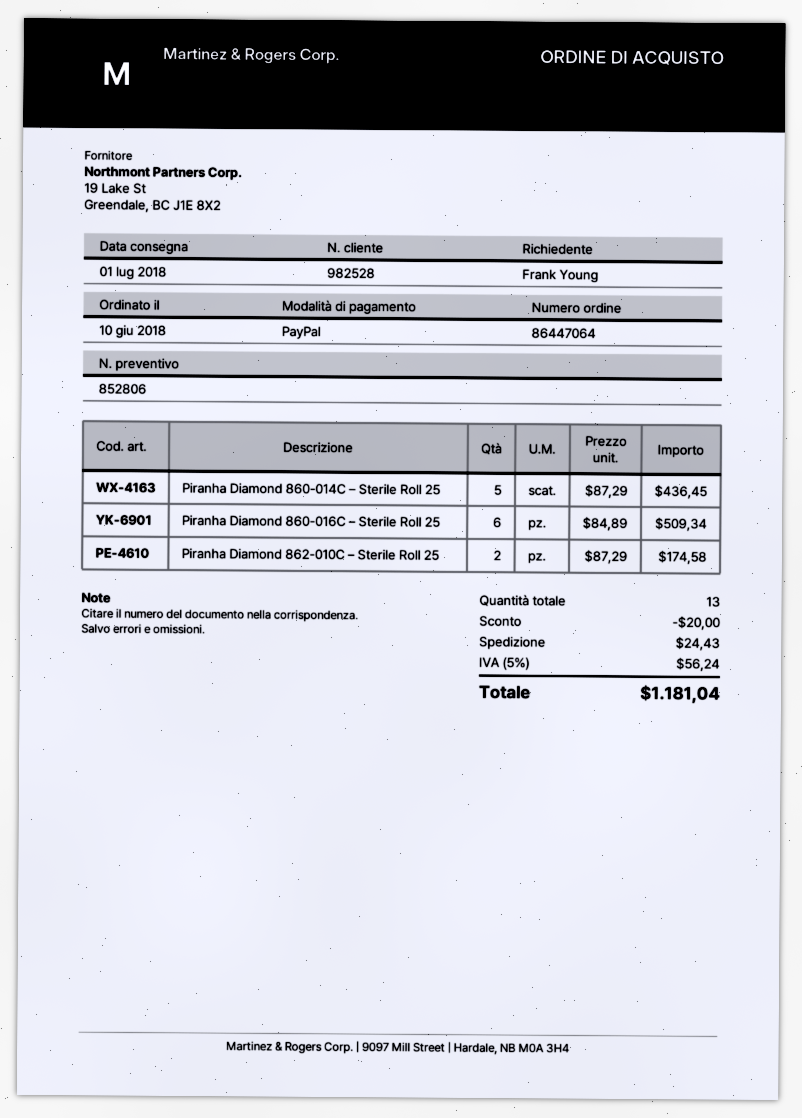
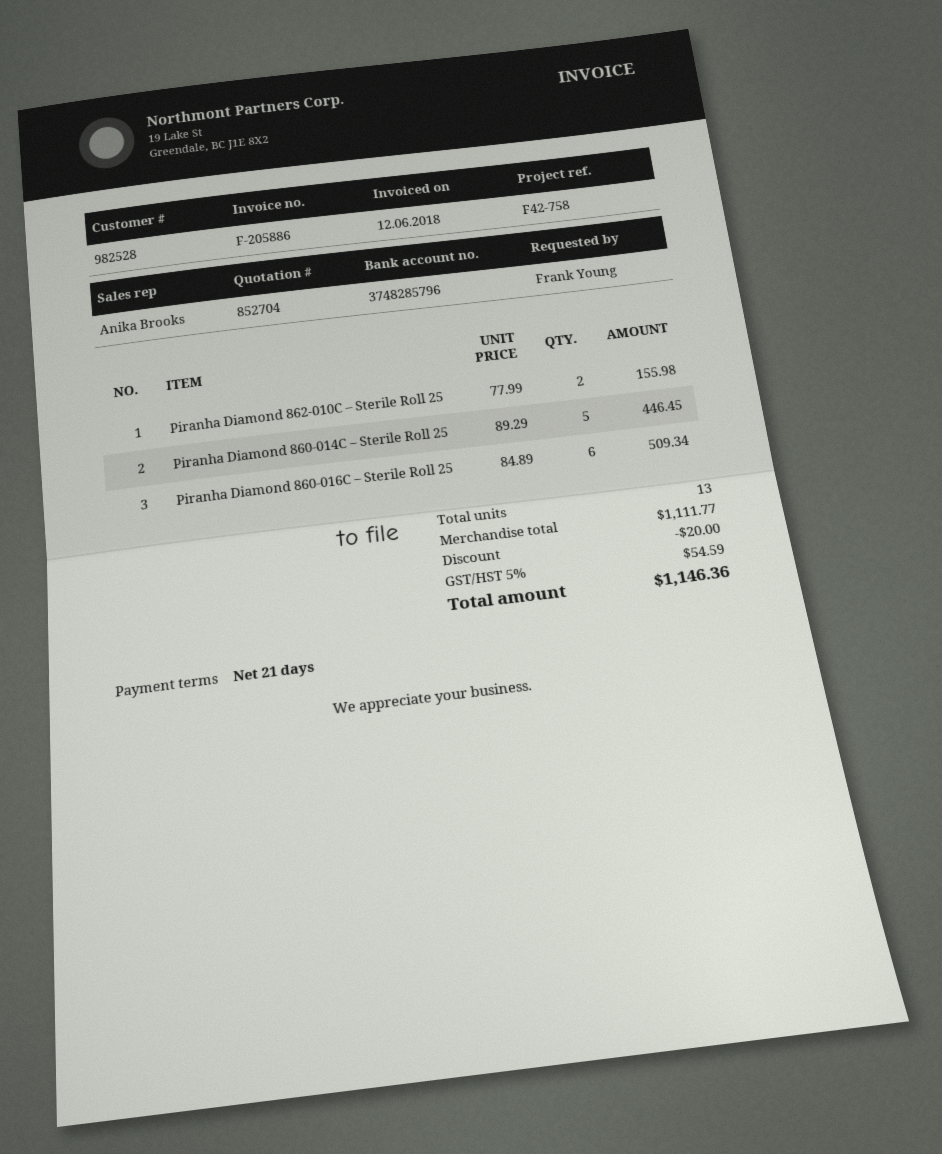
quote number: 852806 -> 852704
Piranha Diamond 860-014C – Sterile Roll 25: 5 x 87.29 = 436.45 -> 5 x 89.29 = 446.45
Piranha Diamond 862-010C – Sterile Roll 25: 2 x 87.29 = 174.58 -> 2 x 77.99 = 155.98
shipping: 24.43 -> none
tax: 5% = 56.24 -> 5% = 54.59
total: 1181.04 -> 1146.36

